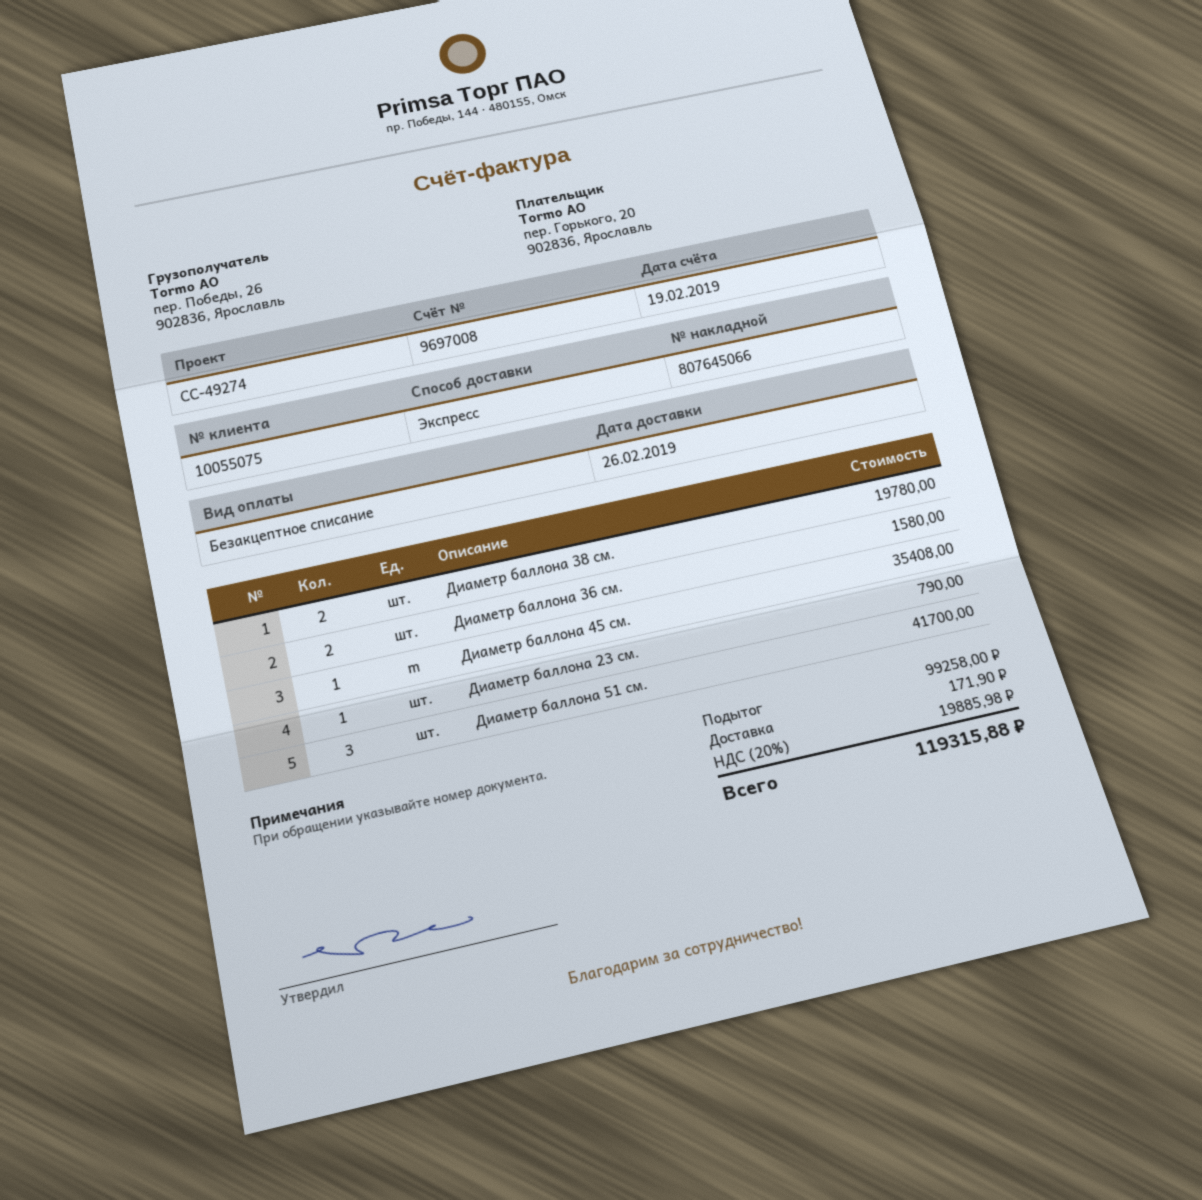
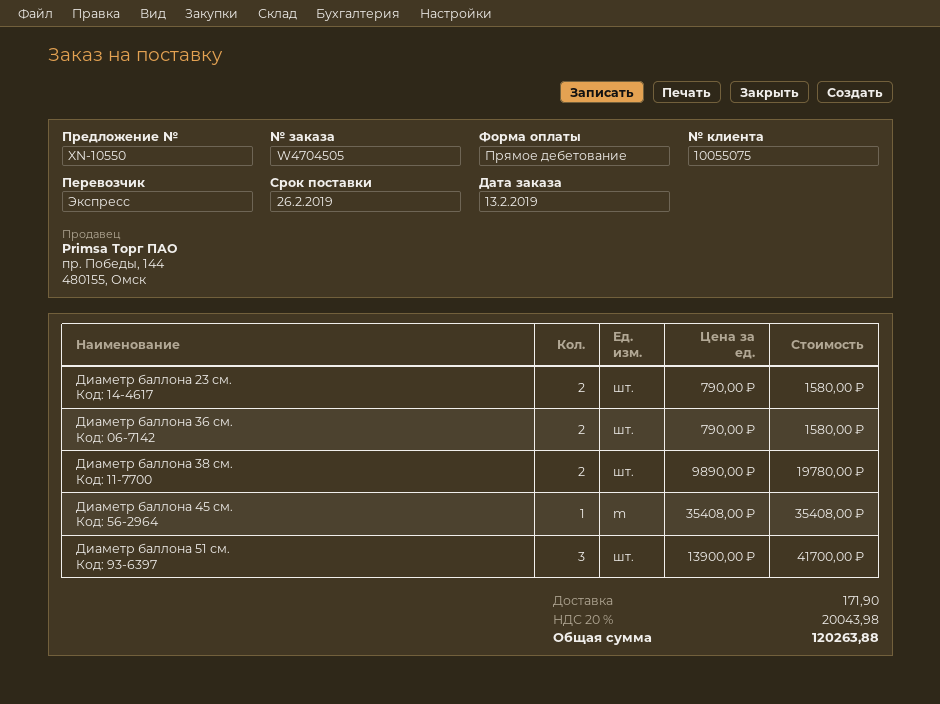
Диаметр баллона 23 см.: 1 for 790.00 -> 2 for 1580.00
tax: 20% = 19885.98 -> 20% = 20043.98
total: 119315.88 -> 120263.88

